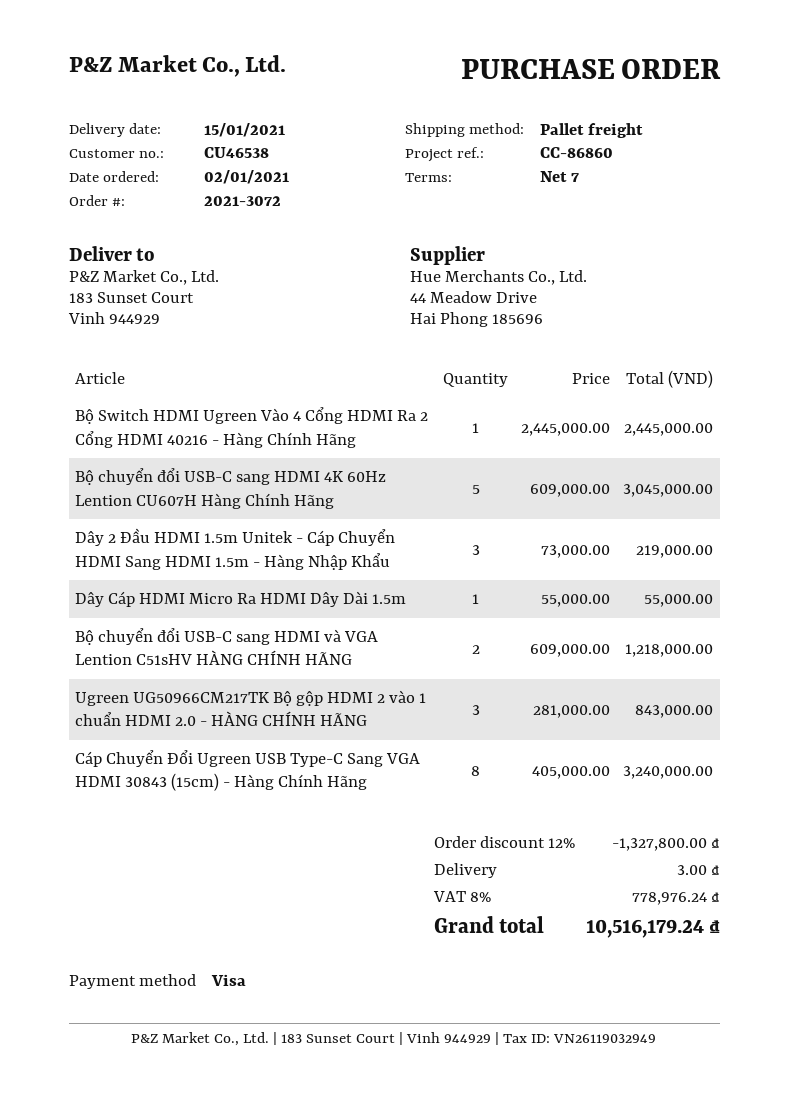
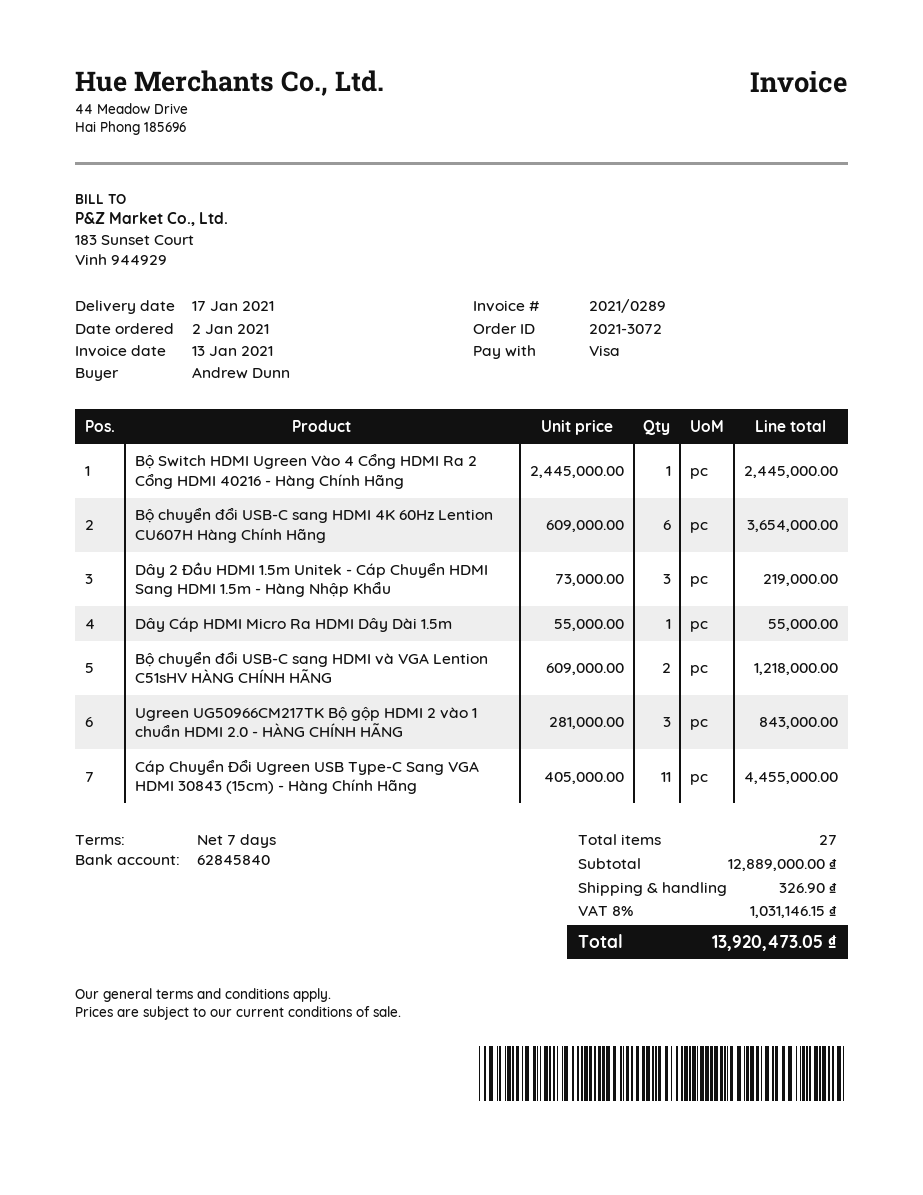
delivery date: 2021-01-15 -> 2021-01-17
Bộ chuyển đổi USB-C sang HDMI 4K 60Hz Lention CU607H Hàng Chính Hãng: 5 x 609000.00 = 3045000.00 -> 6 x 609000.00 = 3654000.00
Cáp Chuyển Đổi Ugreen USB Type-C Sang VGA HDMI 30843 (15cm) - Hàng Chính Hãng: 8 x 405000.00 = 3240000.00 -> 11 x 405000.00 = 4455000.00
discount: 12% = 1327800.00 -> none
shipping: 3.00 -> 326.90
tax: 8% = 778976.24 -> 8% = 1031146.15
total: 10516179.24 -> 13920473.05

